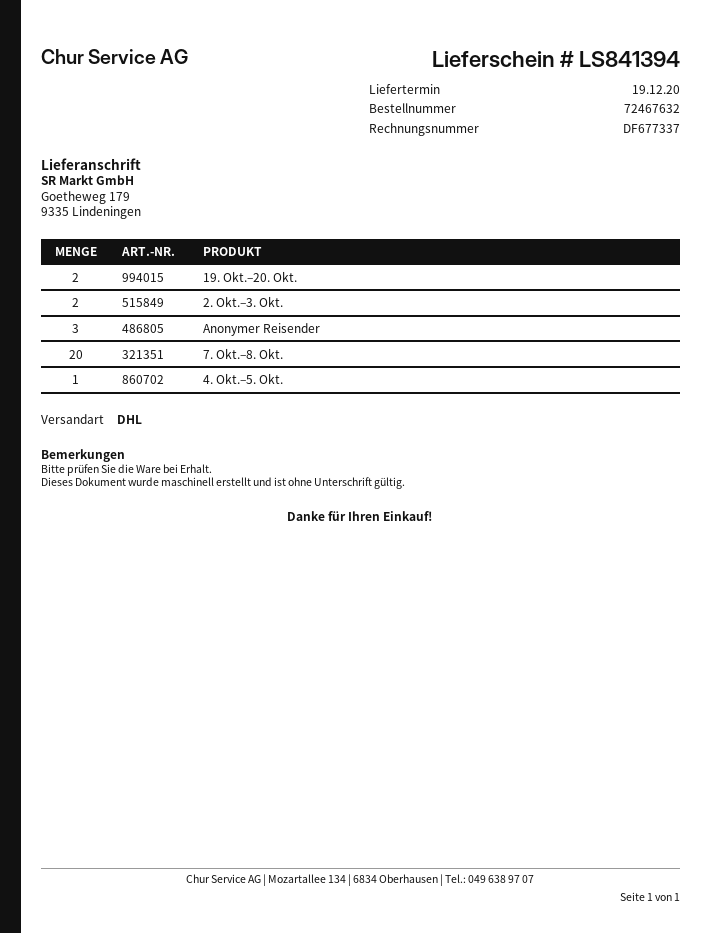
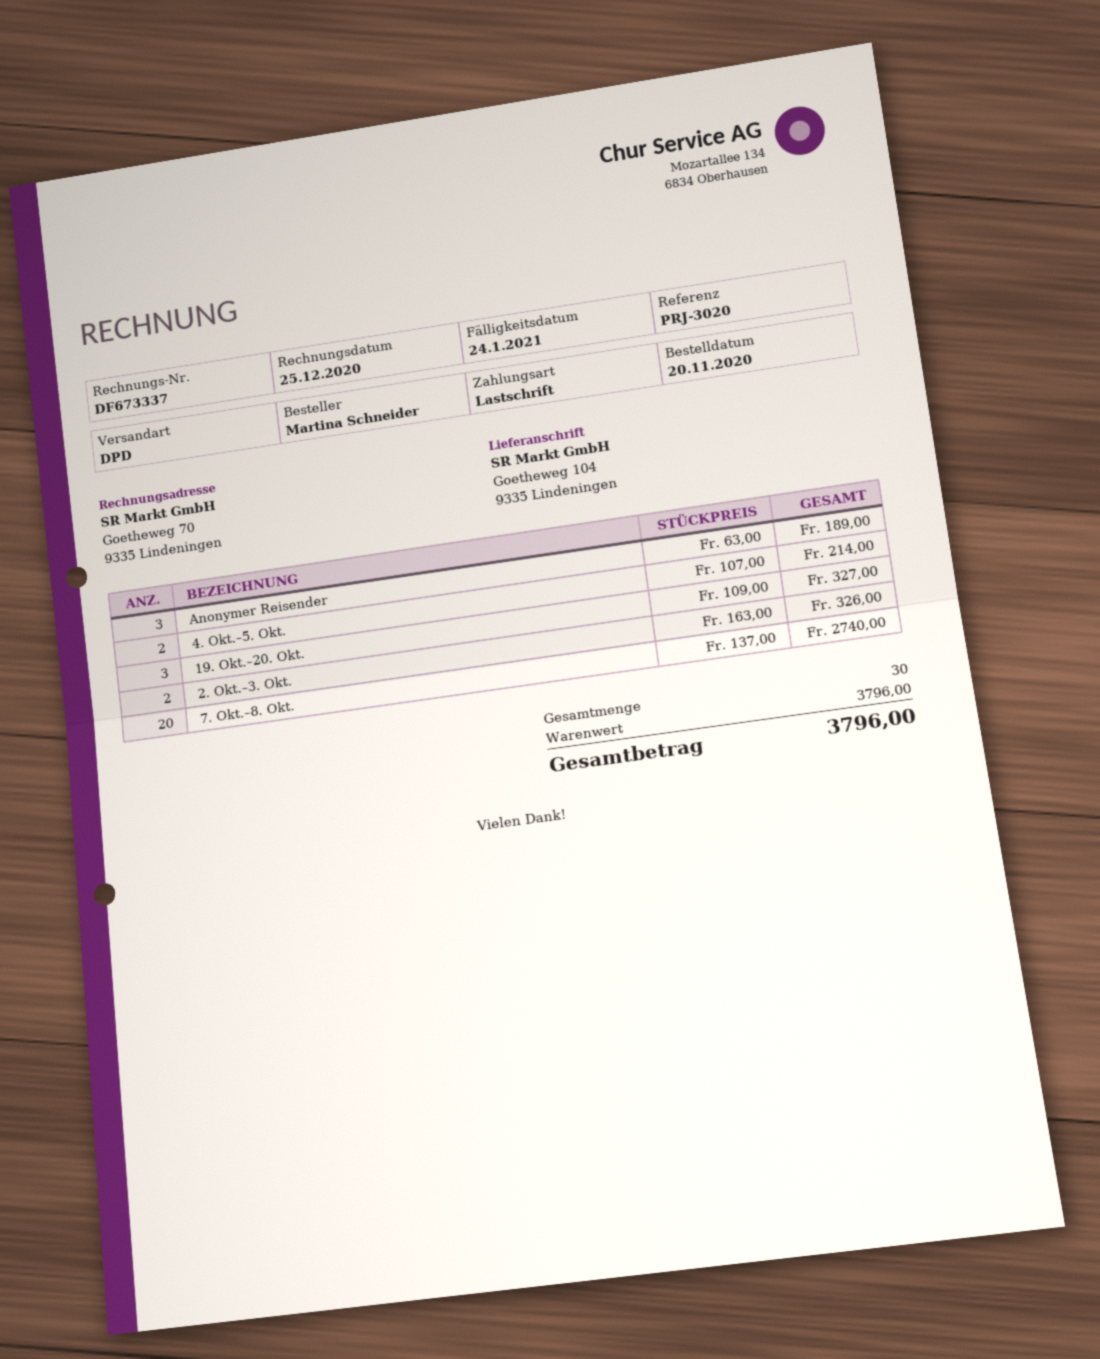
invoice number: DF677337 -> DF673337
shipping method: DHL -> DPD
ship to: Goetheweg 179, 9335 Lindeningen -> Goetheweg 104, 9335 Lindeningen
19. Okt.–20. Okt.: 2 -> 3
4. Okt.–5. Okt.: 1 -> 2

